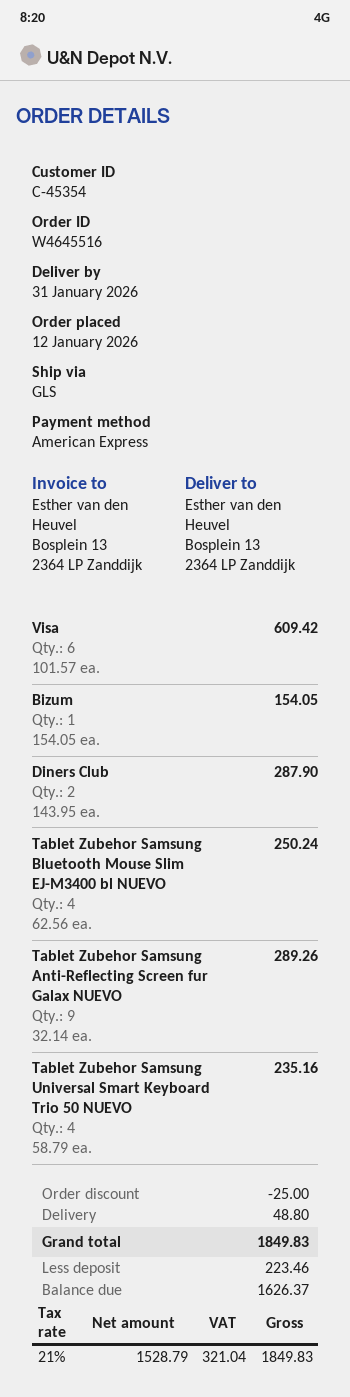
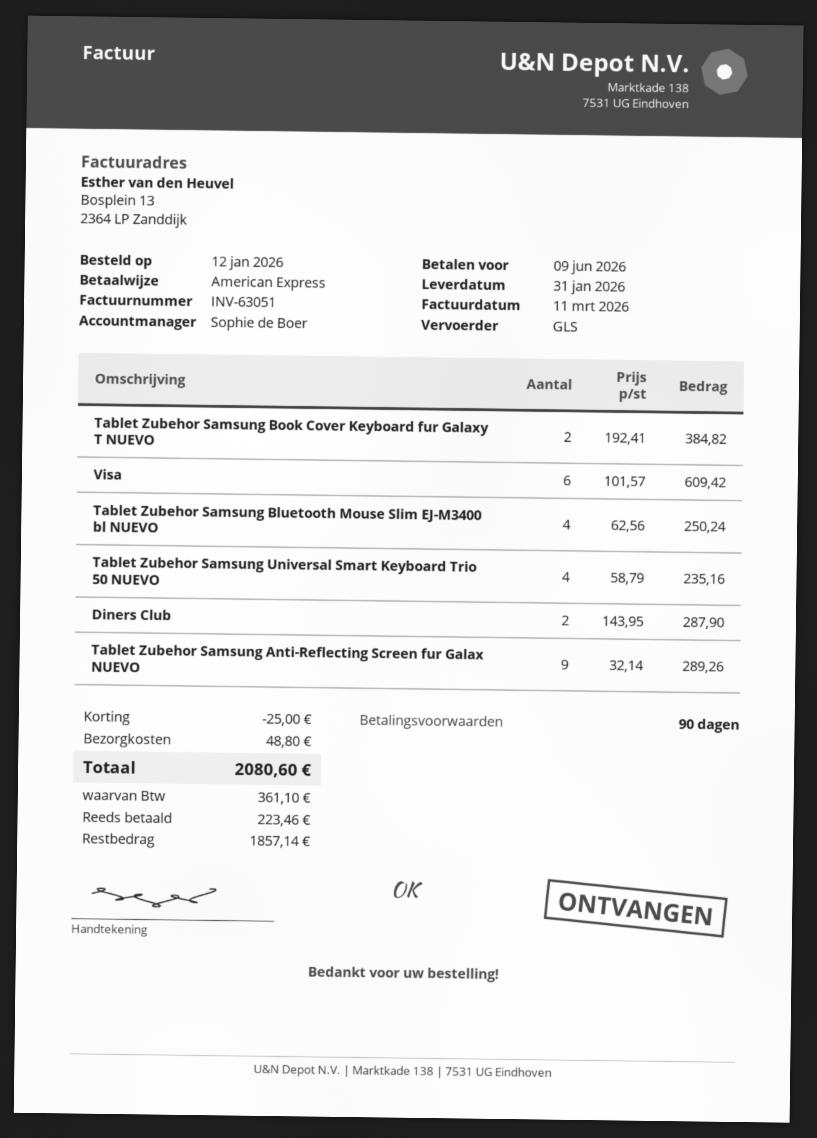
Bizum: 1 x 154.05 = 154.05 -> none
Tablet Zubehor Samsung Book Cover Keyboard fur Galaxy T NUEVO: none -> 2 x 192.41 = 384.82
tax: 321.04 -> 361.10
total: 1849.83 -> 2080.60
balance: 1626.37 -> 1857.14

